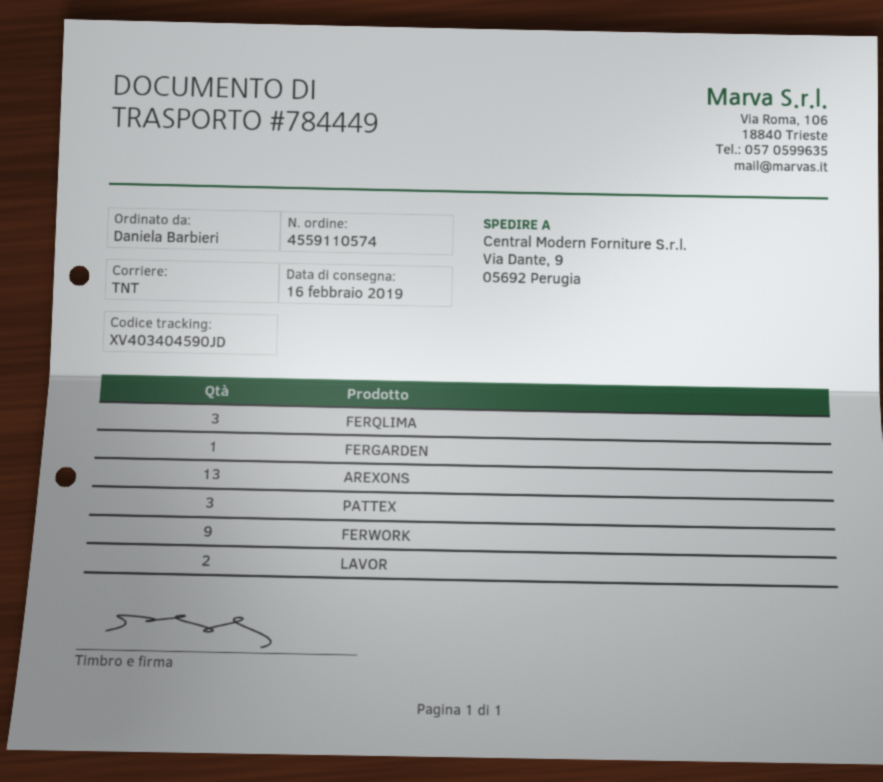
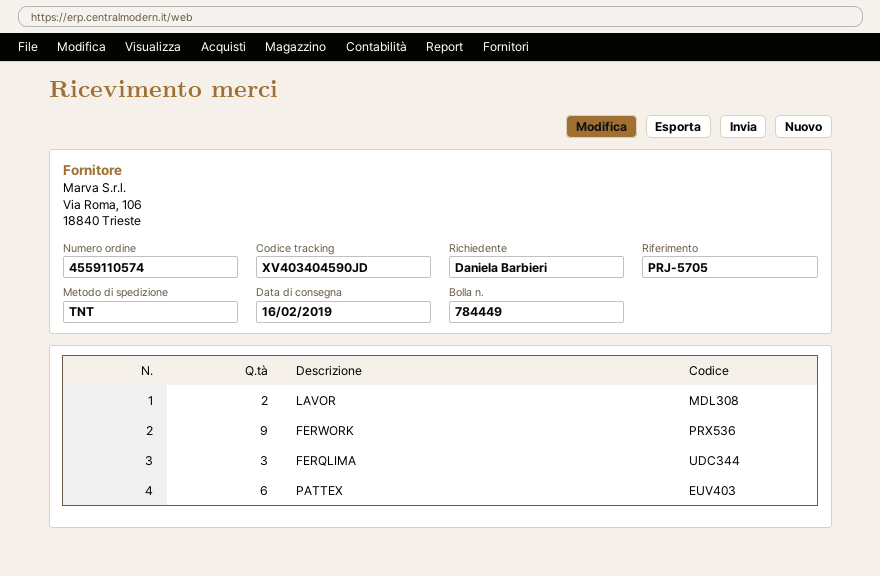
FERGARDEN: 1 -> none
AREXONS: 13 -> none
PATTEX: 3 -> 6

